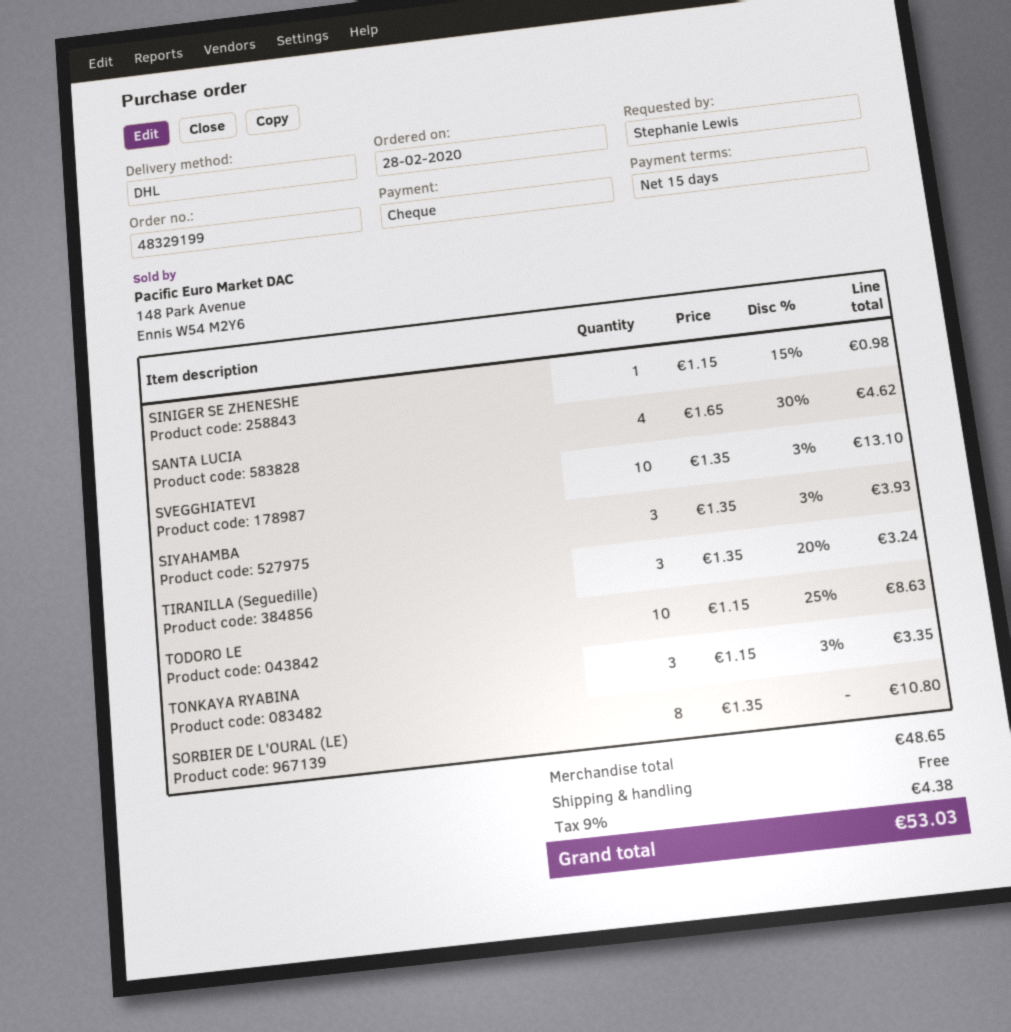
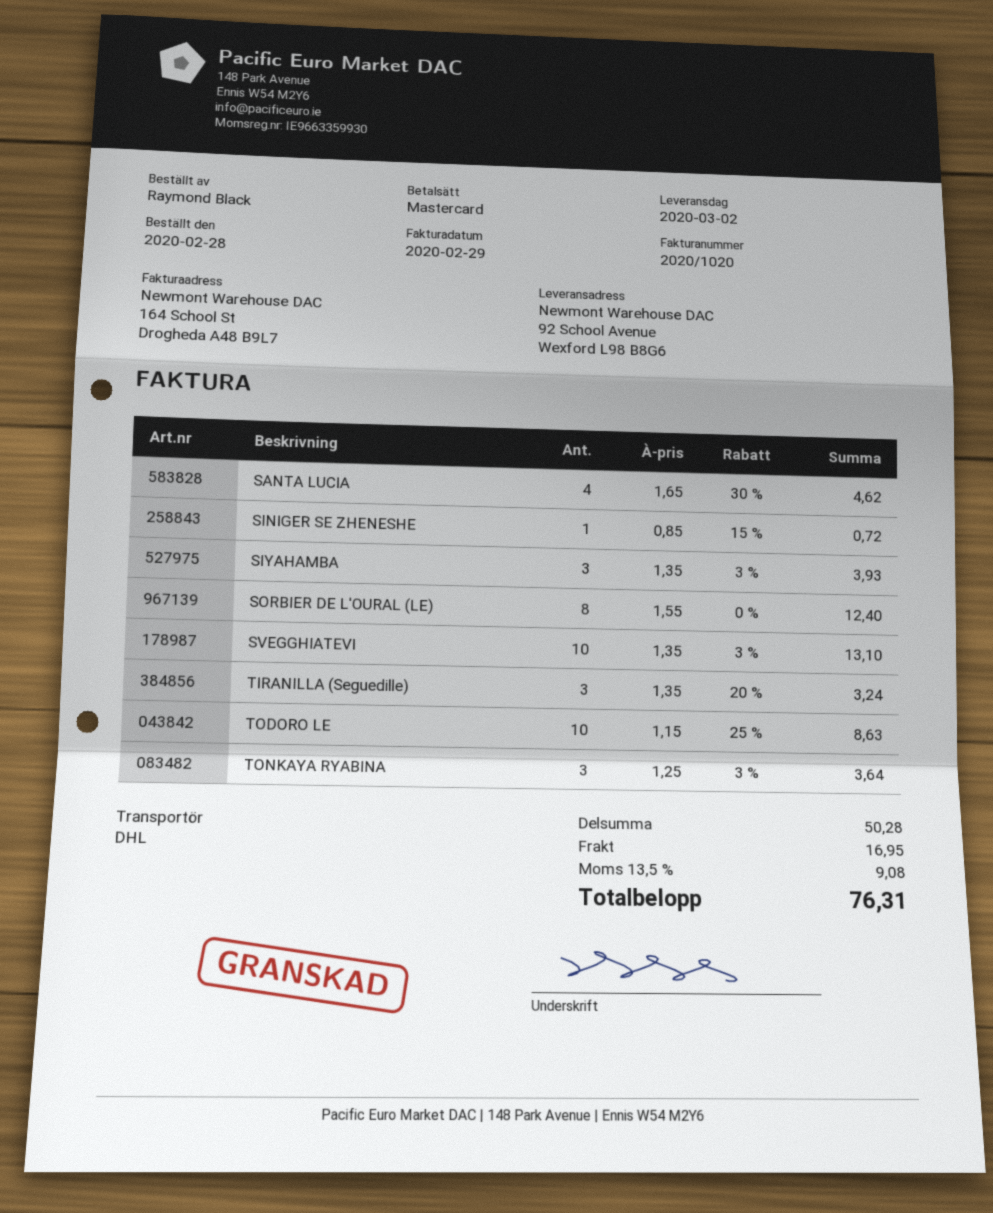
ordered by: Stephanie Lewis -> Raymond Black
payment method: cheque -> Mastercard
SINIGER SE ZHENESHE: 1 x 1.15 - 15% = 0.98 -> 1 x 0.85 - 15% = 0.72
TONKAYA RYABINA: 3 x 1.15 - 3% = 3.35 -> 3 x 1.25 - 3% = 3.64
SORBIER DE L'OURAL (LE): 8 x 1.35 = 10.80 -> 8 x 1.55 = 12.40
subtotal: 48.65 -> 50.28
shipping: 0.00 -> 16.95
tax: 9% = 4.38 -> 13.5% = 9.08
total: 53.03 -> 76.31

